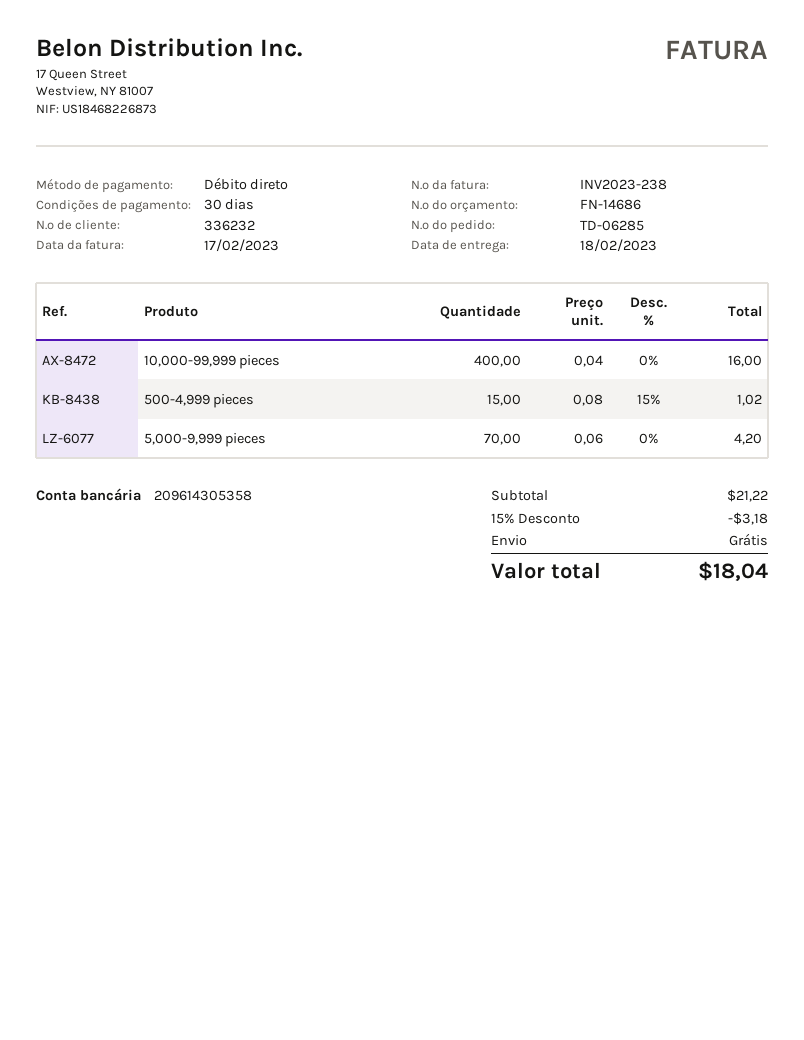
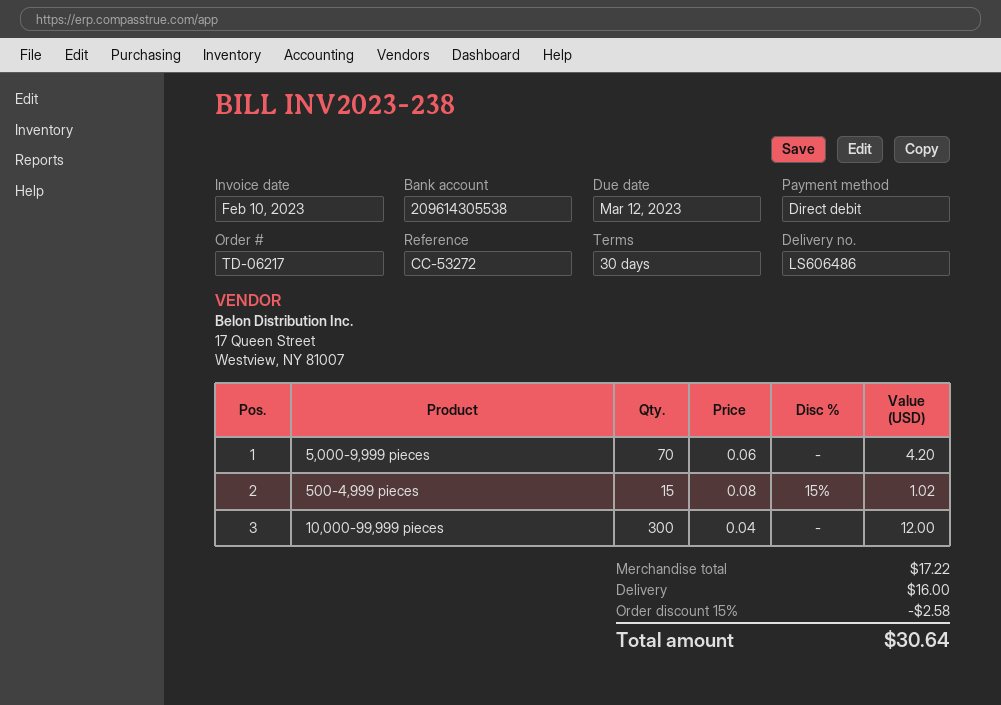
order number: TD-06285 -> TD-06217
invoice date: 2023-02-17 -> 2023-02-10
bank account: 209614305358 -> 209614305538
10,000-99,999 pieces: 400 x 0.04 = 16.00 -> 300 x 0.04 = 12.00
subtotal: 21.22 -> 17.22
discount: 15% = 3.18 -> 15% = 2.58
shipping: 0.00 -> 16.00
total: 18.04 -> 30.64

